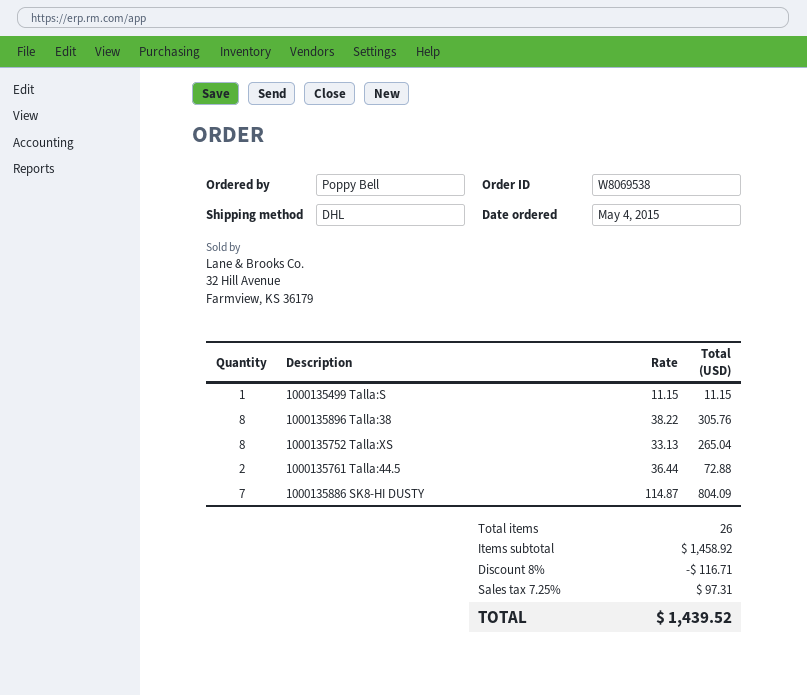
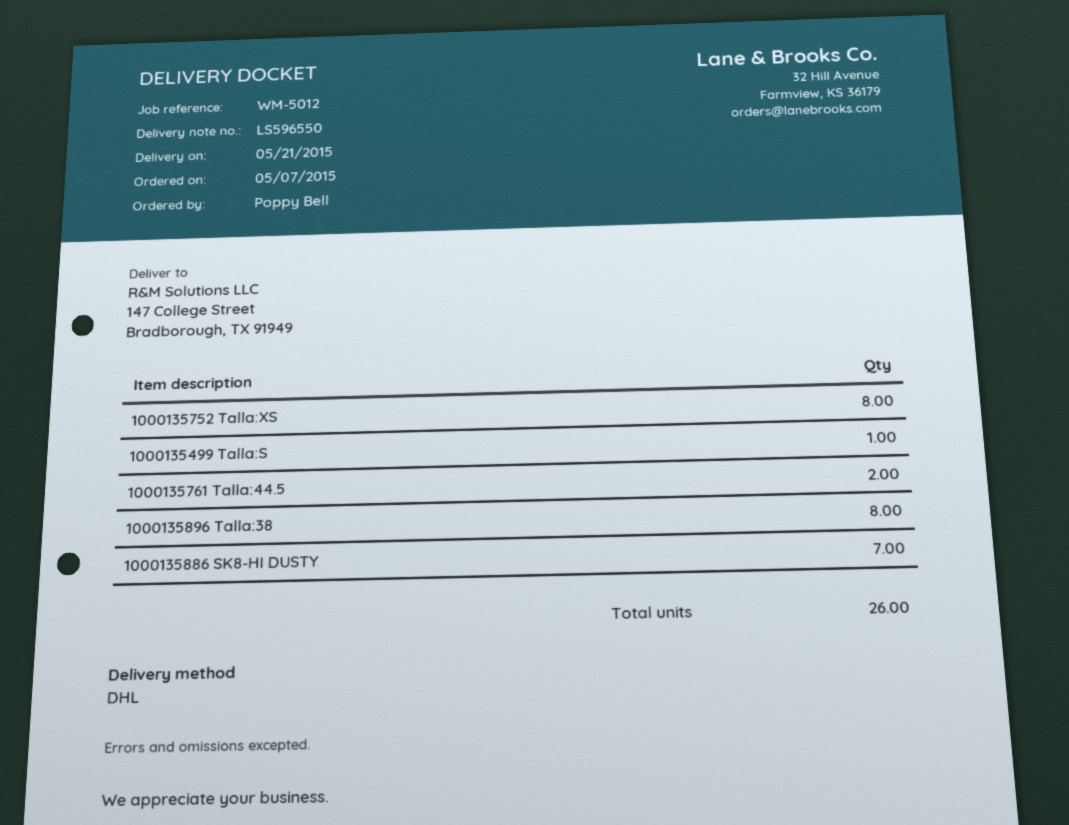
order date: 2015-05-04 -> 2015-05-07

